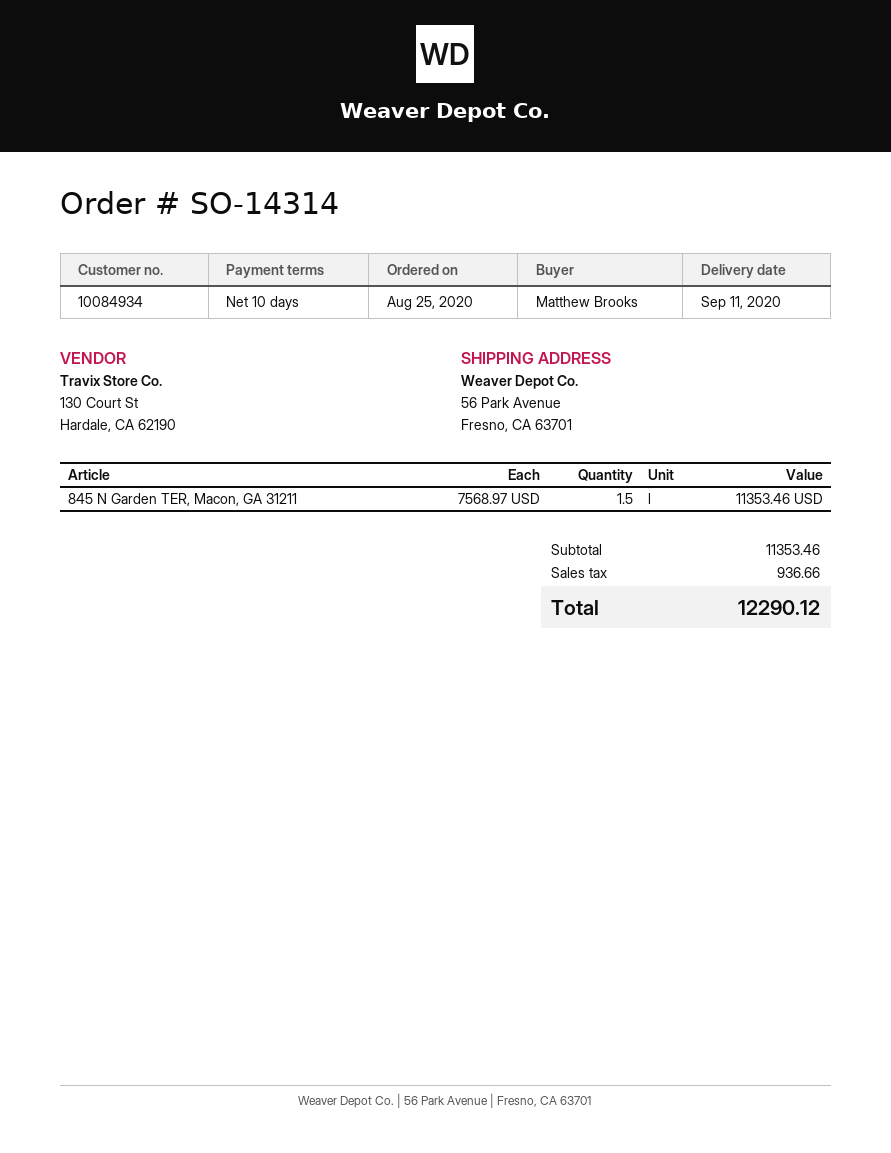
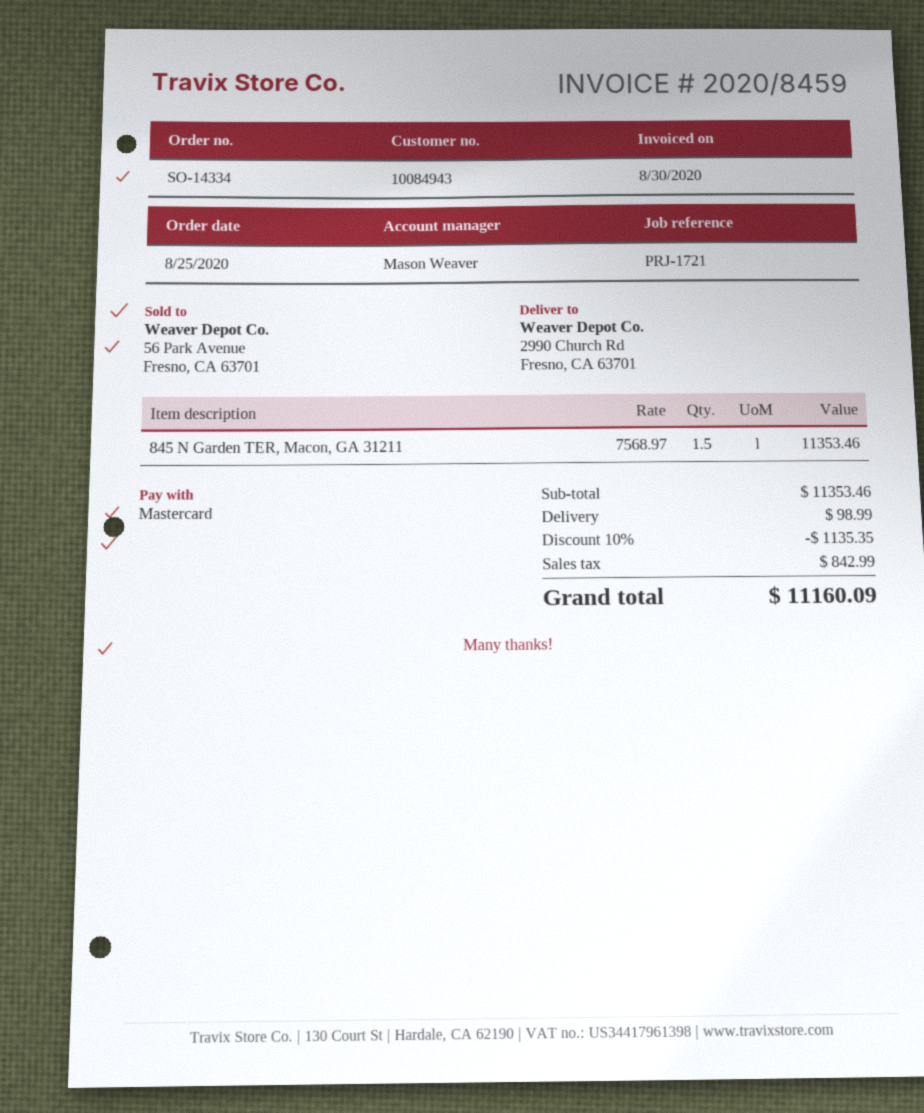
order number: SO-14314 -> SO-14334
customer number: 10084934 -> 10084943
ship to: 56 Park Avenue, Fresno, CA 63701 -> 2990 Church Rd, Fresno, CA 63701
discount: none -> 10% = 1135.35
shipping: none -> 98.99
tax: 936.66 -> 842.99
total: 12290.12 -> 11160.09

